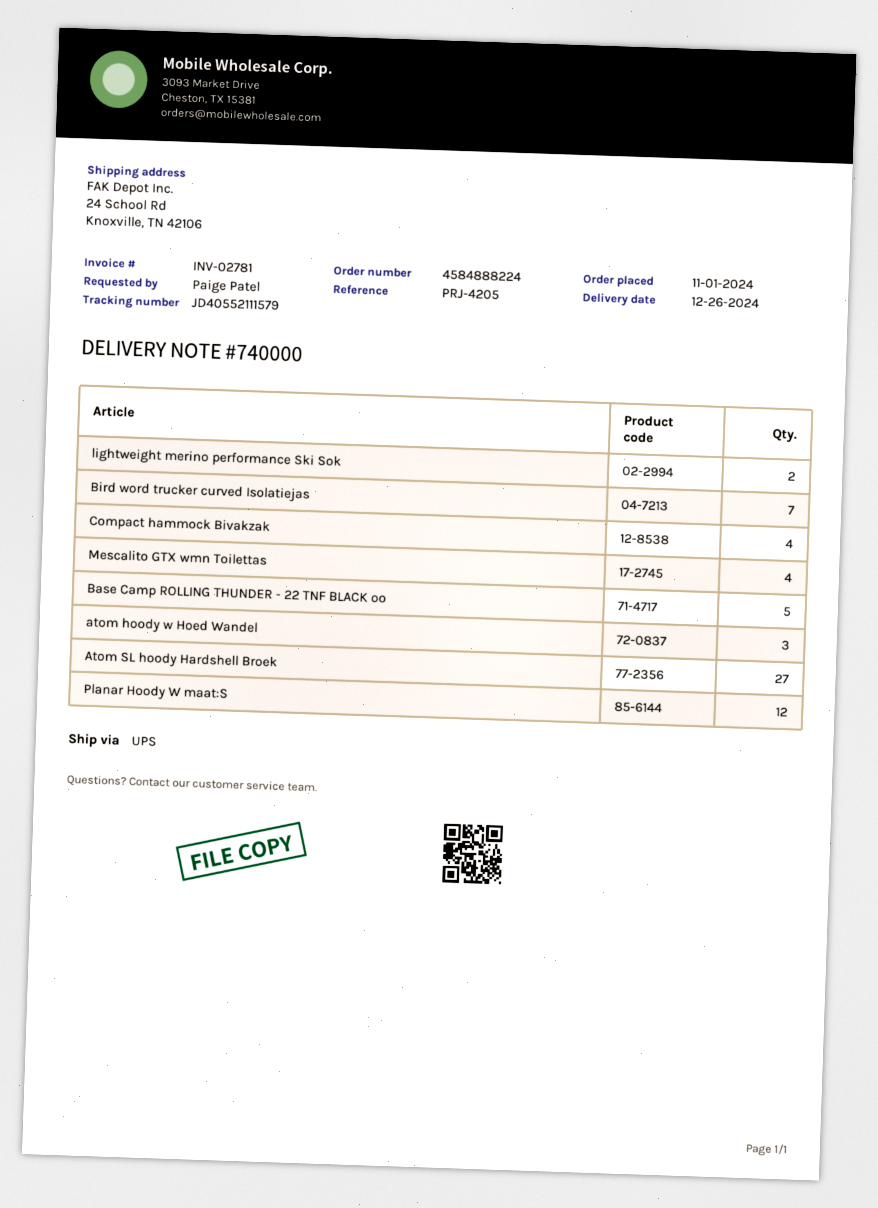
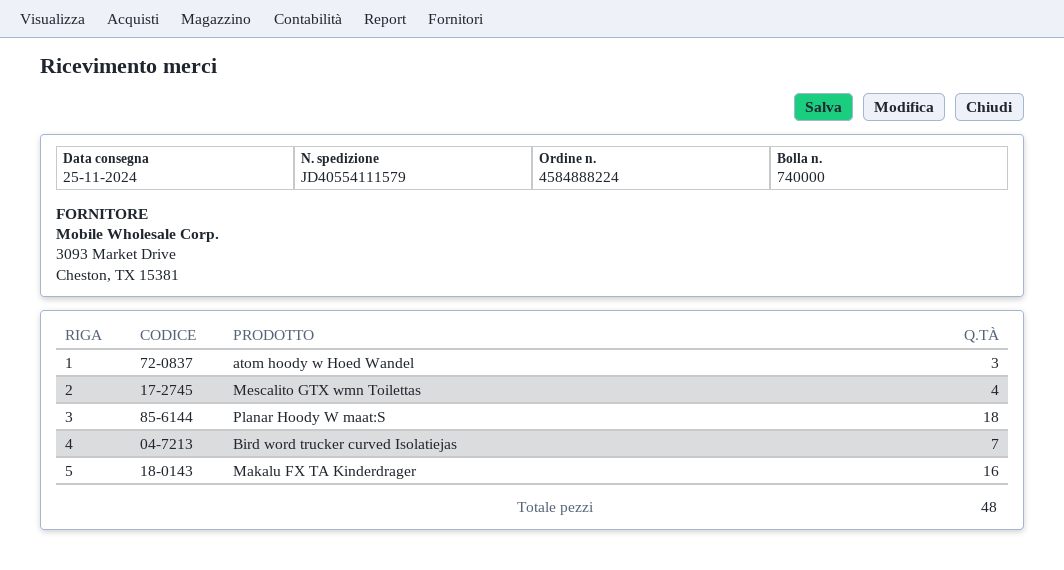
delivery date: 2024-12-26 -> 2024-11-25
tracking number: JD40552111579 -> JD40554111579
lightweight merino performance Ski Sok: 2 -> none
Compact hammock Bivakzak: 4 -> none
Base Camp ROLLING THUNDER - 22 TNF BLACK oo: 5 -> none
Atom SL hoody Hardshell Broek: 27 -> none
Planar Hoody W maat:S: 12 -> 18
Makalu FX TA Kinderdrager: none -> 16

